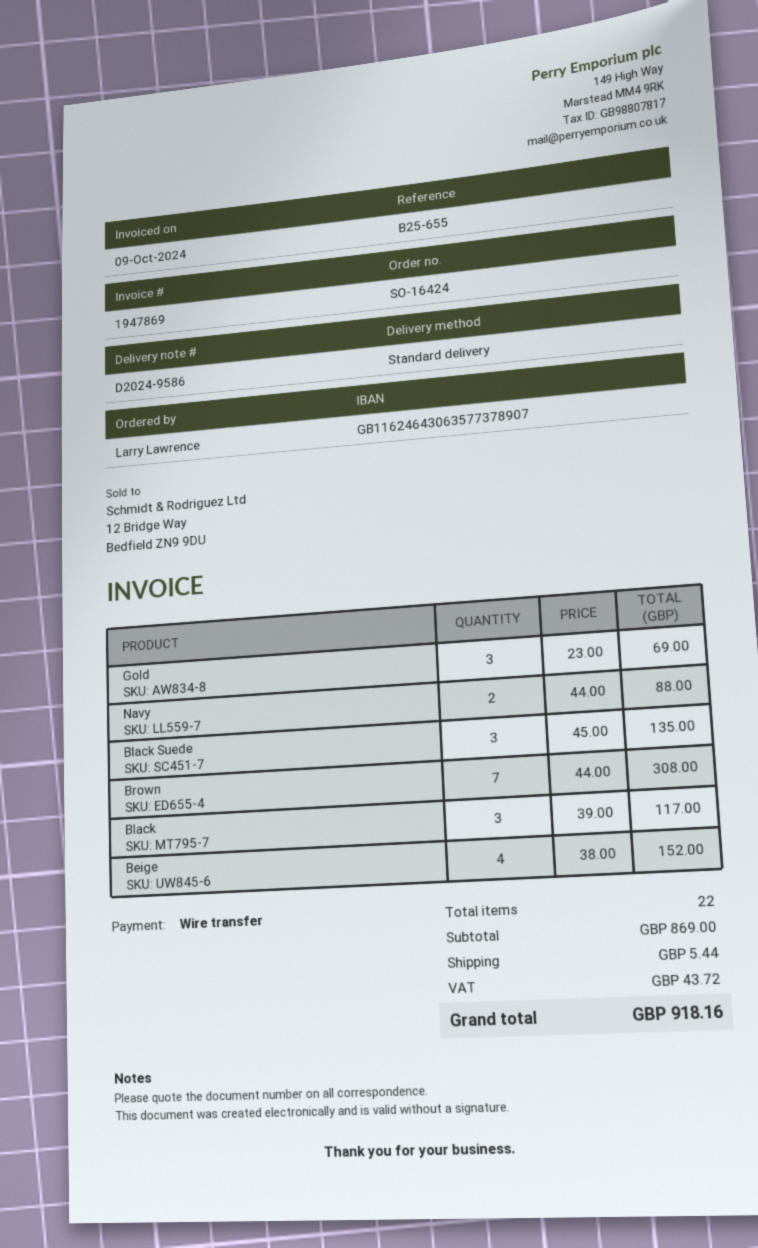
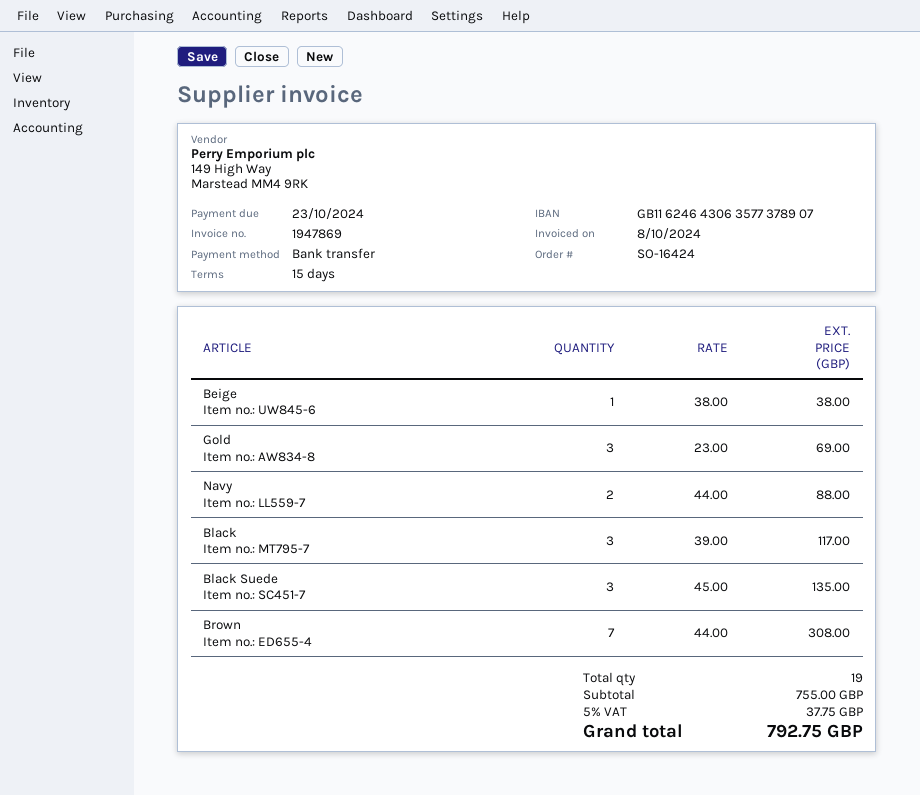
invoice date: 2024-10-09 -> 2024-10-08
Beige: 4 x 38.00 = 152.00 -> 1 x 38.00 = 38.00
total quantity: 22 -> 19
subtotal: 869.00 -> 755.00
shipping: 5.44 -> none
tax: 43.72 -> 37.75
total: 918.16 -> 792.75

